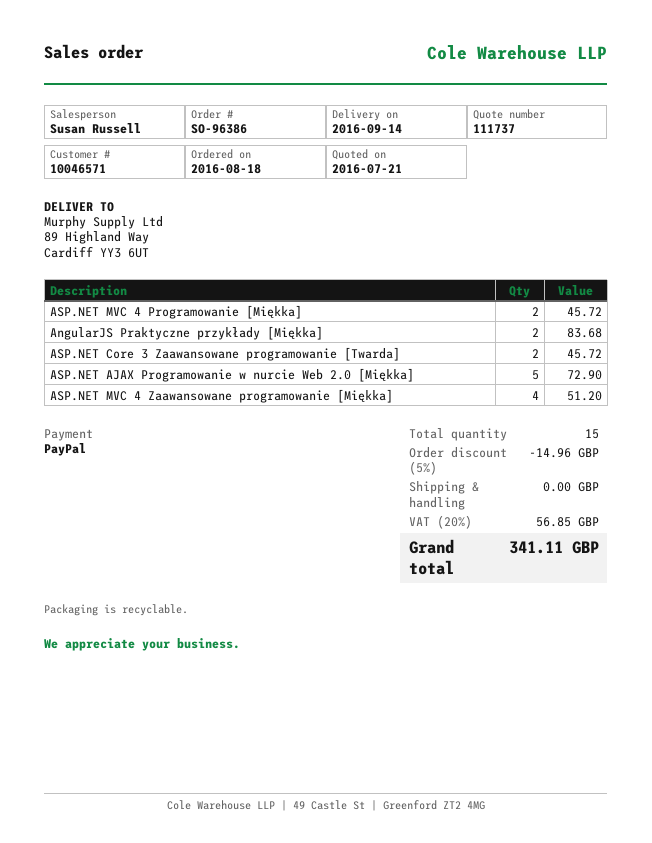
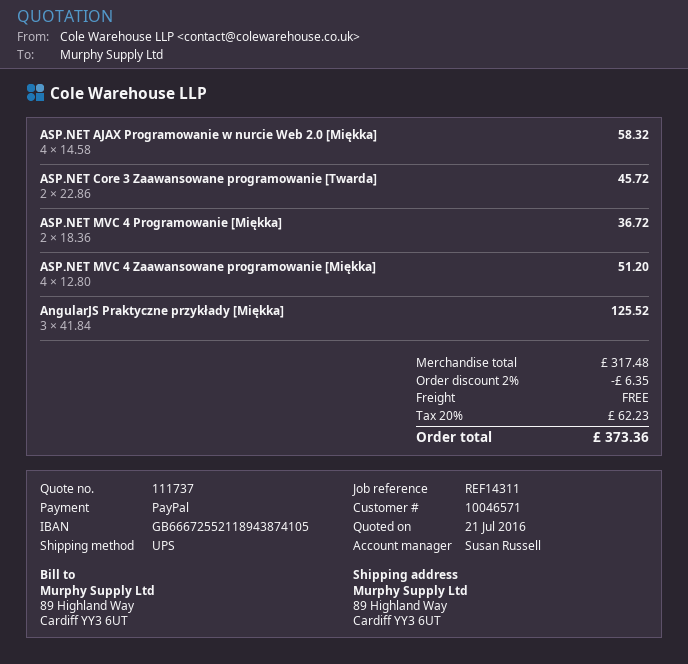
ASP.NET MVC 4 Programowanie [Miękka]: 2 for 45.72 -> 2 for 36.72
AngularJS Praktyczne przykłady [Miękka]: 2 for 83.68 -> 3 for 125.52
ASP.NET AJAX Programowanie w nurcie Web 2.0 [Miękka]: 5 for 72.90 -> 4 for 58.32
discount: 5% = 14.96 -> 2% = 6.35
tax: 20% = 56.85 -> 20% = 62.23
total: 341.11 -> 373.36

